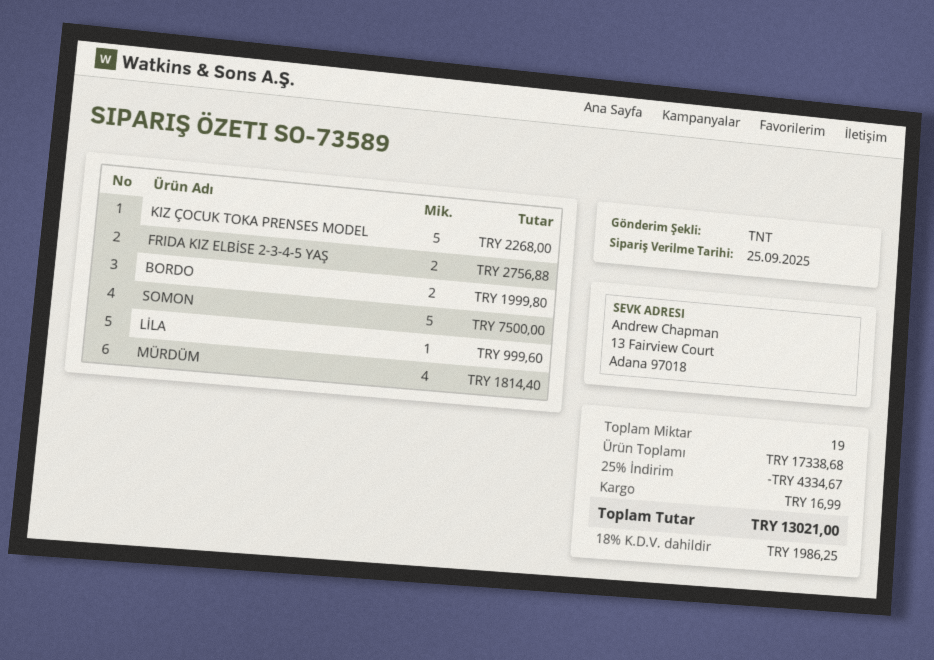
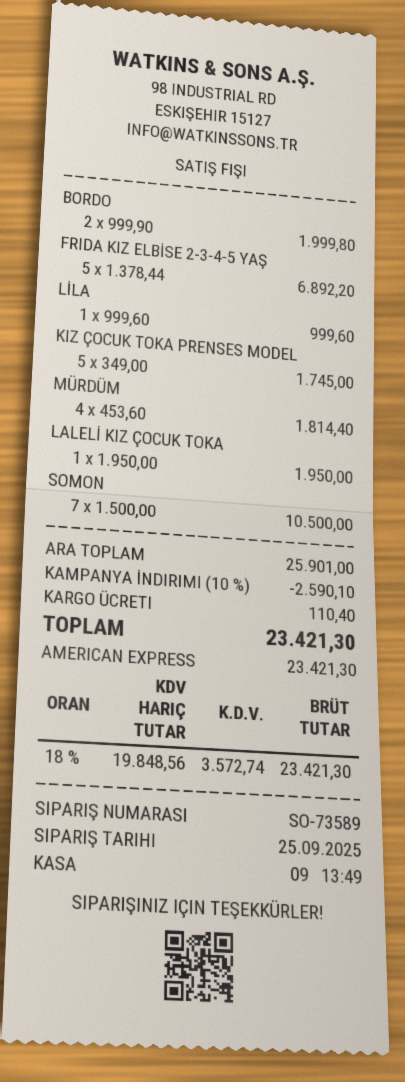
KIZ ÇOCUK TOKA PRENSES MODEL: 5 for 2268.00 -> 5 for 1745.00
FRIDA KIZ ELBİSE 2-3-4-5 YAŞ: 2 for 2756.88 -> 5 for 6892.20
SOMON: 5 for 7500.00 -> 7 for 10500.00
LALELİ KIZ ÇOCUK TOKA: none -> 1 for 1950.00
subtotal: 17338.68 -> 25901.00
discount: 25% = 4334.67 -> 10% = 2590.10
shipping: 16.99 -> 110.40
tax: 18% = 1986.25 -> 18% = 3572.74
total: 13021.00 -> 23421.30

